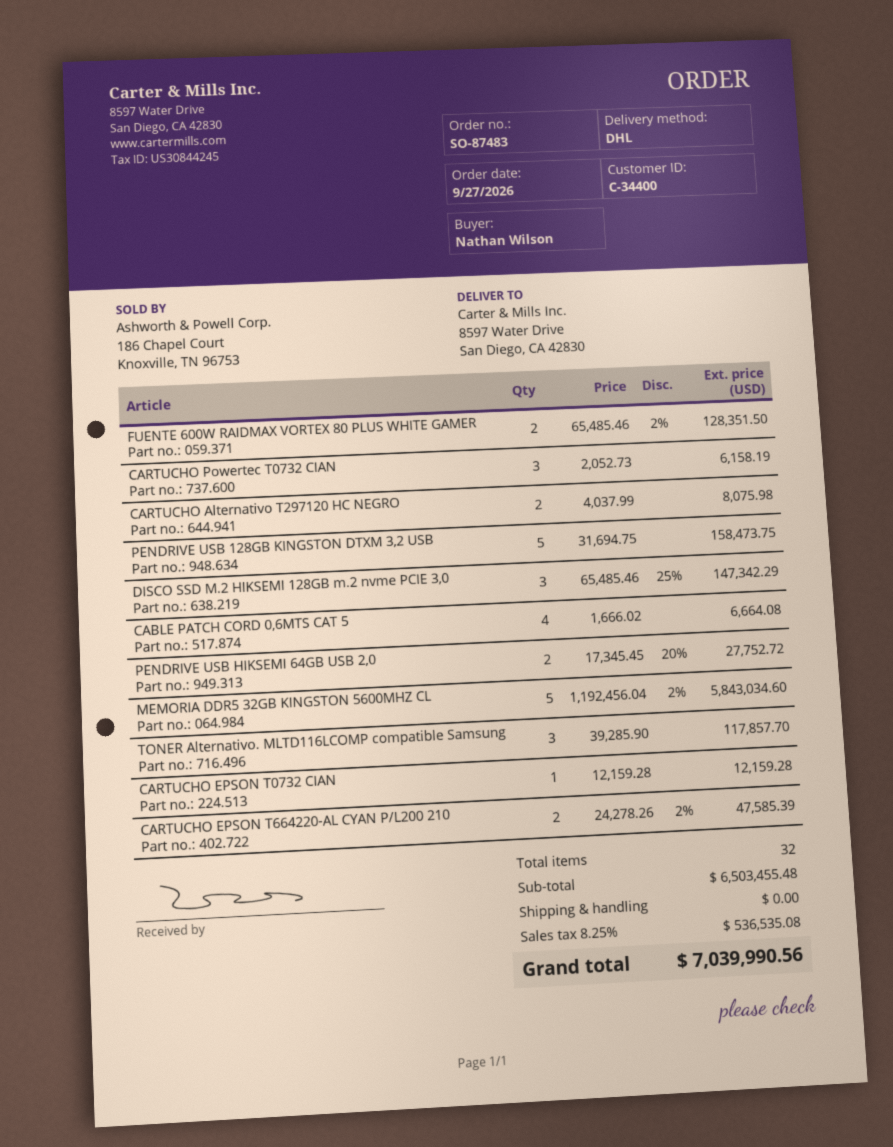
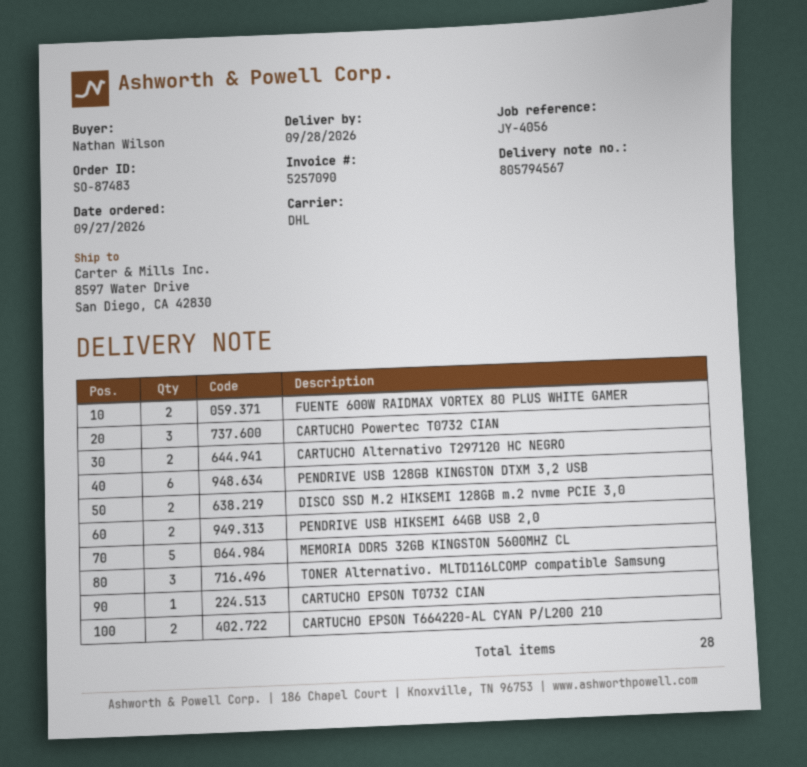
PENDRIVE USB 128GB KINGSTON DTXM 3,2 USB: 5 -> 6
DISCO SSD M.2 HIKSEMI 128GB m.2 nvme PCIE 3,0: 3 -> 2
CABLE PATCH CORD 0,6MTS CAT 5: 4 -> none
total quantity: 32 -> 28

